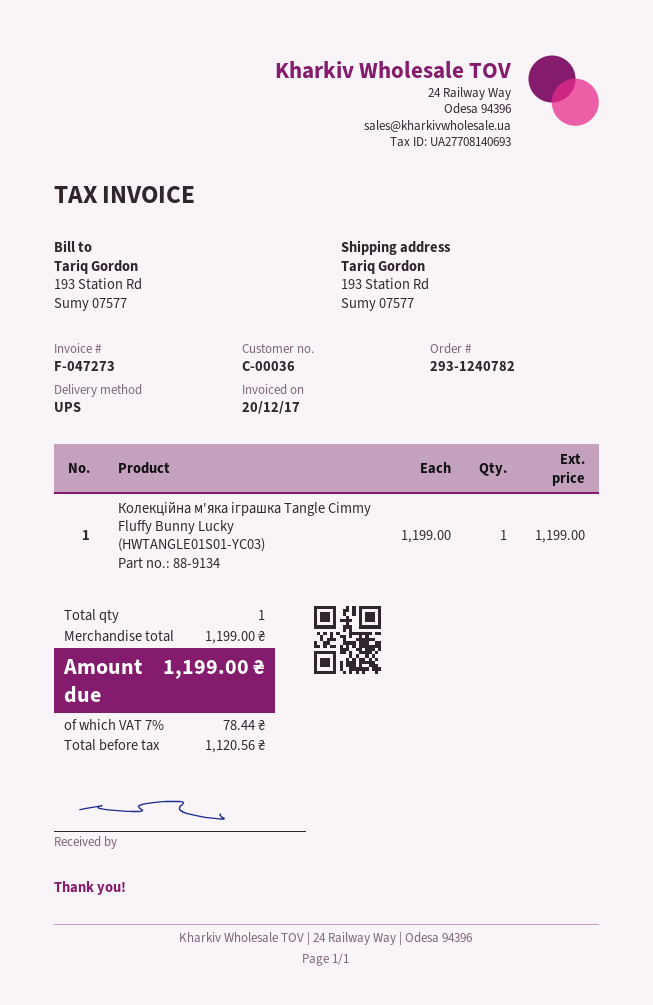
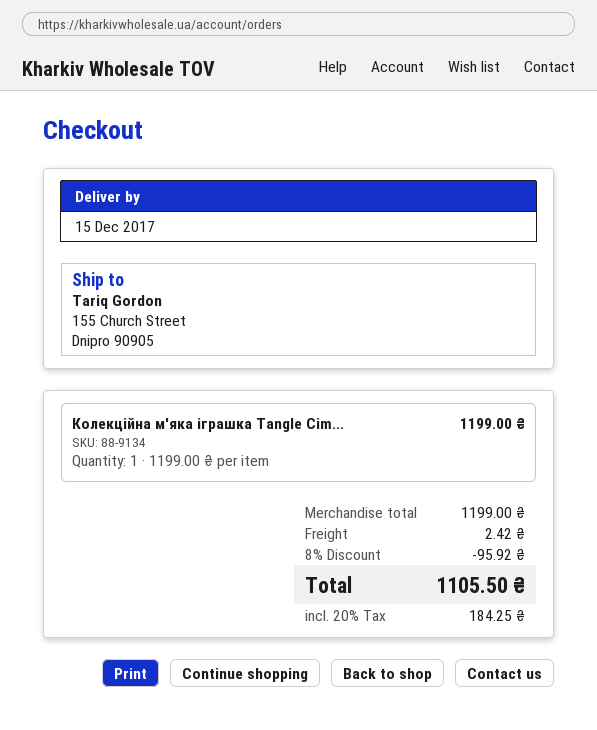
ship to: 193 Station Rd, Sumy 07577 -> 155 Church Street, Dnipro 90905
discount: none -> 8% = 95.92
shipping: none -> 2.42
tax: 7% = 78.44 -> 20% = 184.25
total: 1199.00 -> 1105.50

